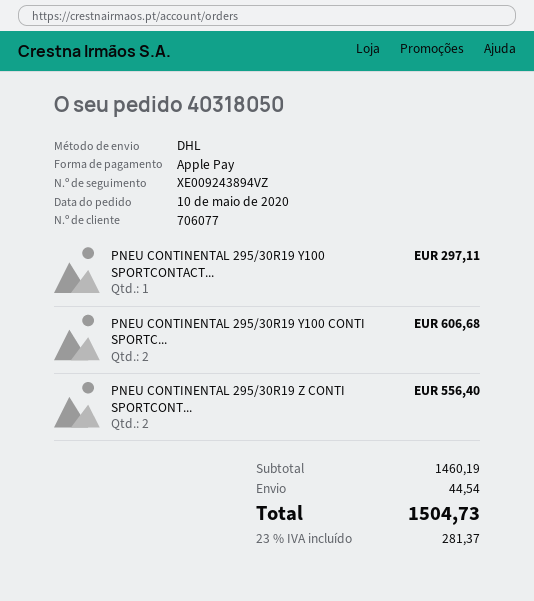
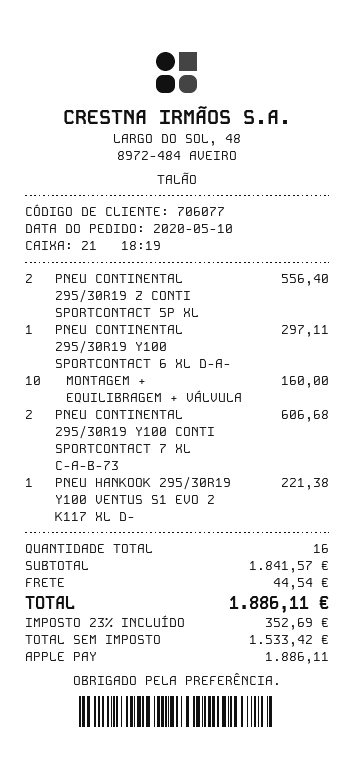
MONTAGEM + EQUILIBRAGEM + VÁLVULA: none -> 10 for 160.00
PNEU HANKOOK 295/30R19 Y100 VENTUS S1 EVO 2 K117 XL D-: none -> 1 for 221.38
subtotal: 1460.19 -> 1841.57
tax: 23% = 281.37 -> 23% = 352.69
total: 1504.73 -> 1886.11

